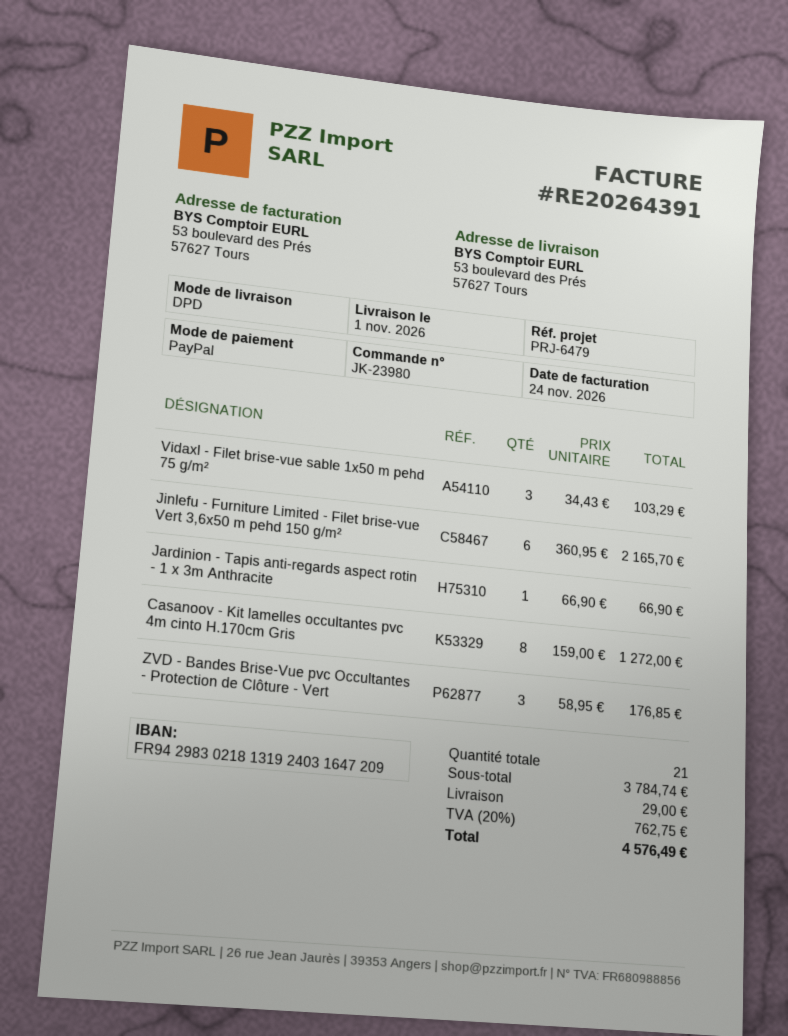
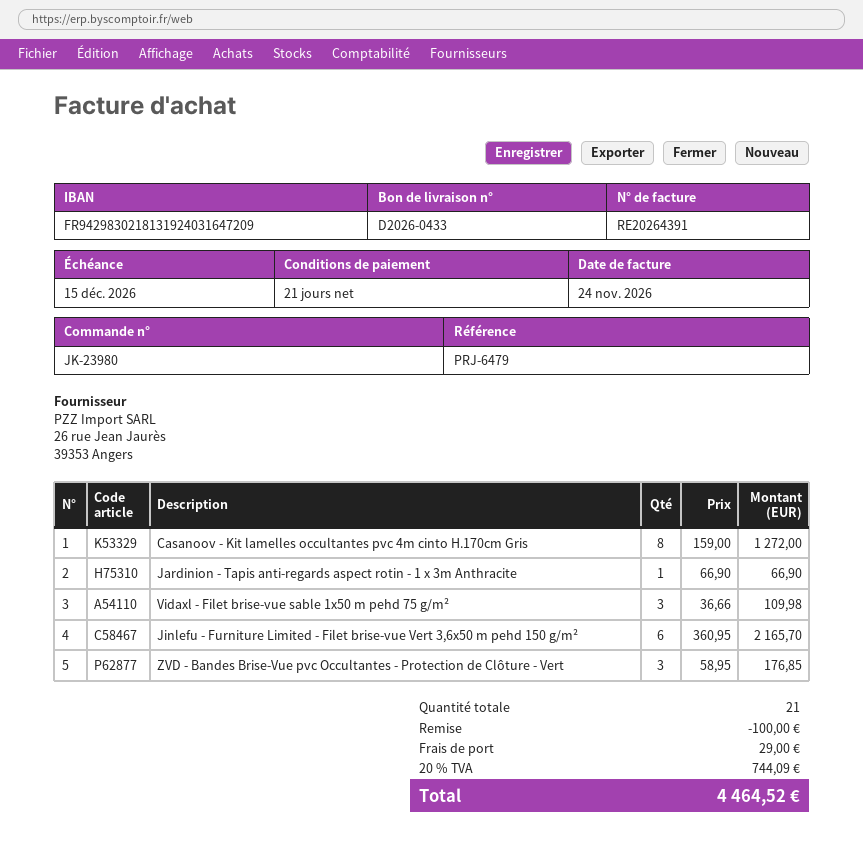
Vidaxl - Filet brise-vue sable 1x50 m pehd 75 g/m²: 3 x 34.43 = 103.29 -> 3 x 36.66 = 109.98
discount: none -> 100.00
tax: 20% = 762.75 -> 20% = 744.09
total: 4576.49 -> 4464.52

